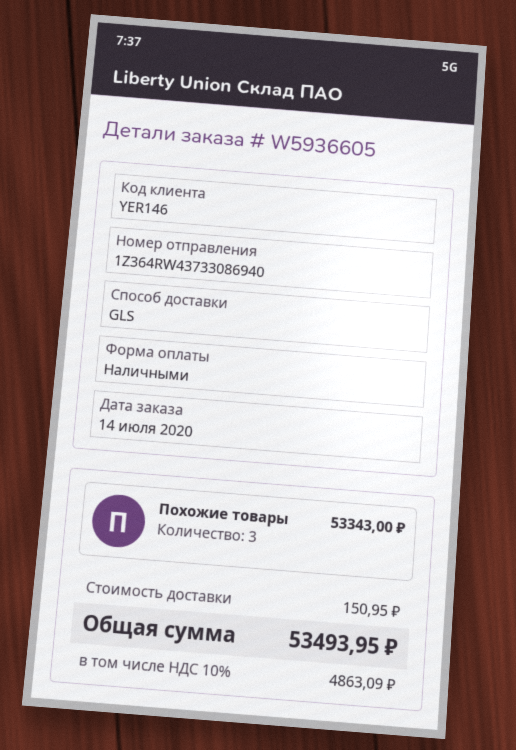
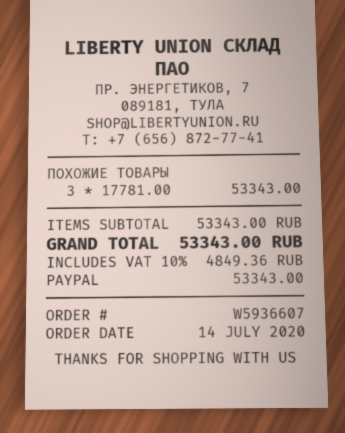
order number: W5936605 -> W5936607
payment method: cash -> PayPal
shipping: 150.95 -> none
tax: 10% = 4863.09 -> 10% = 4849.36
total: 53493.95 -> 53343.00

